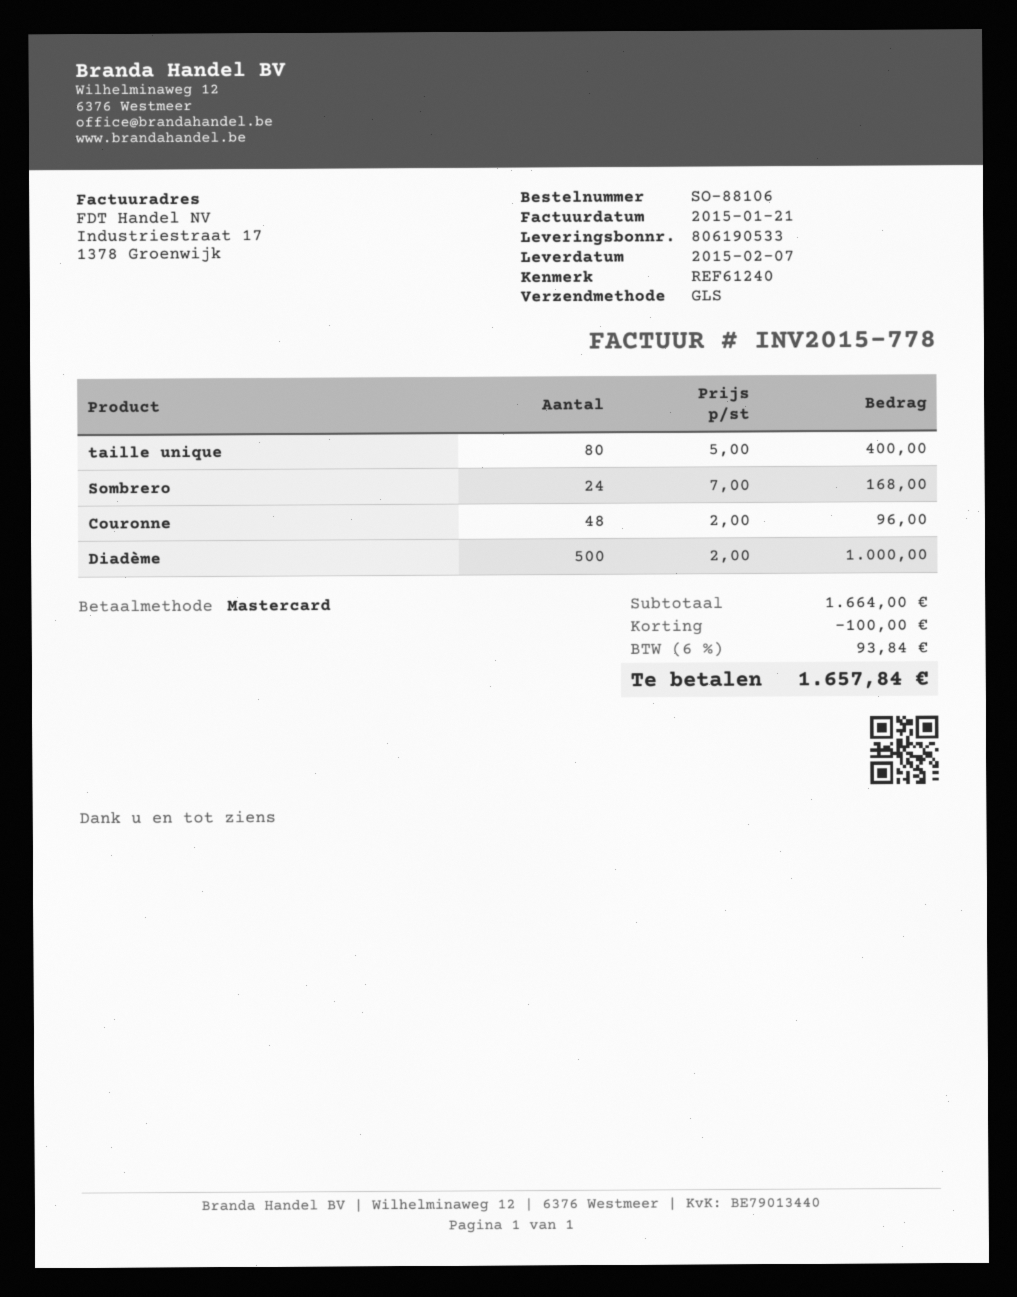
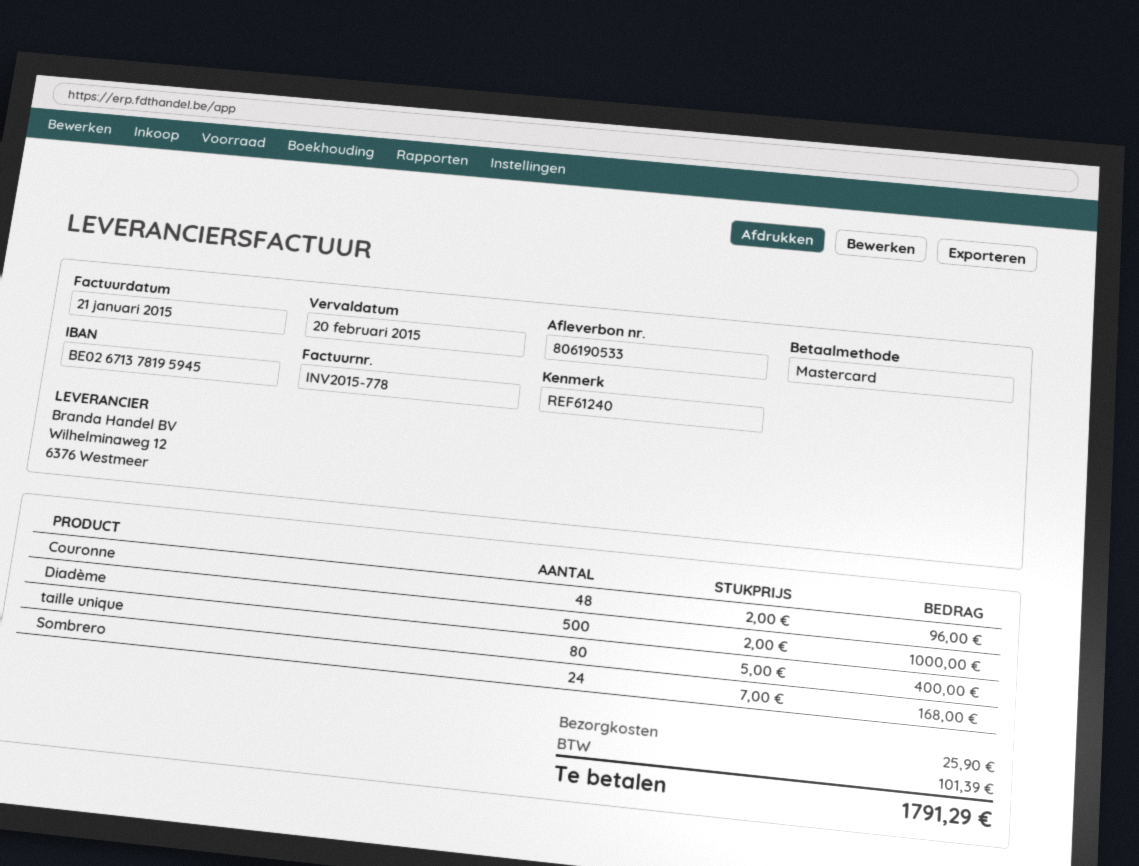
discount: 100.00 -> none
shipping: none -> 25.90
tax: 93.84 -> 101.39
total: 1657.84 -> 1791.29

